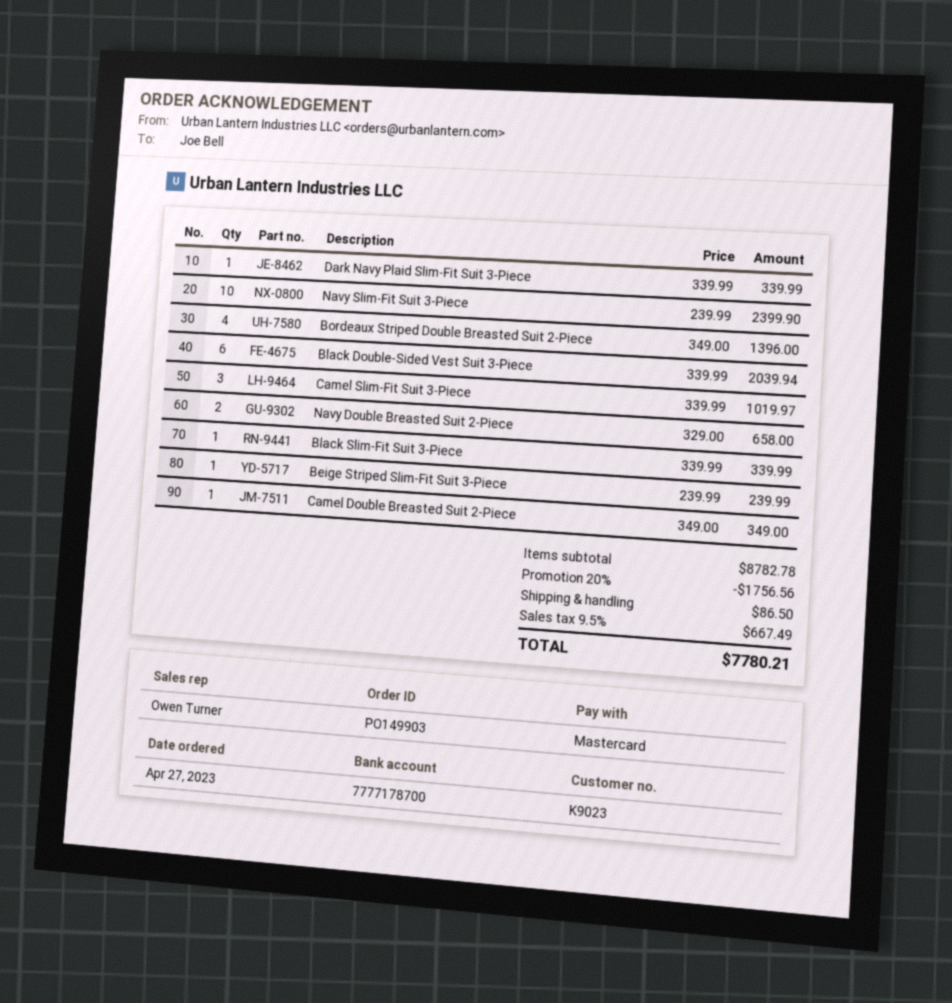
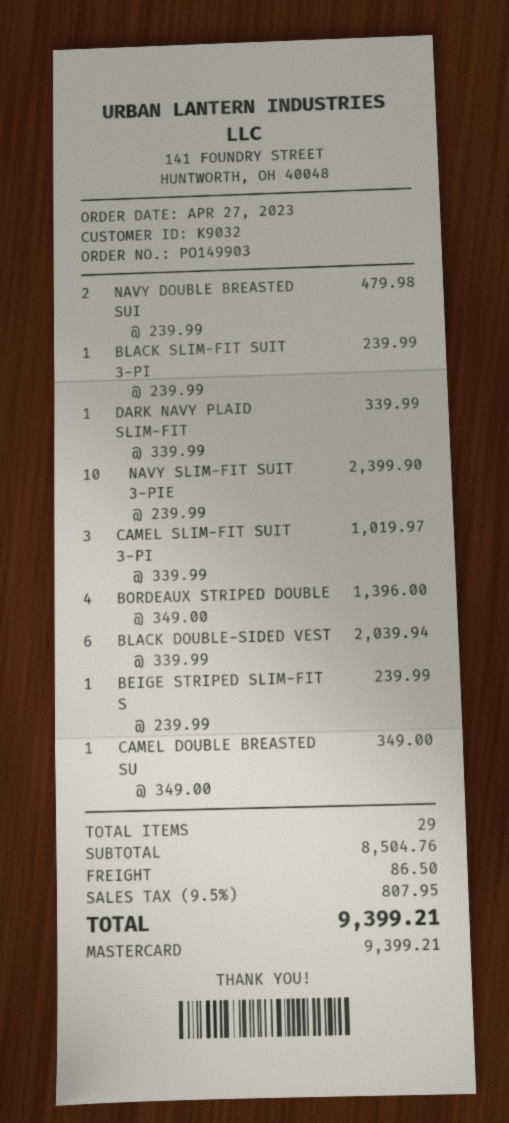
customer number: K9023 -> K9032
Navy Double Breasted Suit 2-Piece: 2 x 329.00 = 658.00 -> 2 x 239.99 = 479.98
Black Slim-Fit Suit 3-Piece: 1 x 339.99 = 339.99 -> 1 x 239.99 = 239.99
subtotal: 8782.78 -> 8504.76
discount: 20% = 1756.56 -> none
tax: 9.5% = 667.49 -> 9.5% = 807.95
total: 7780.21 -> 9399.21

